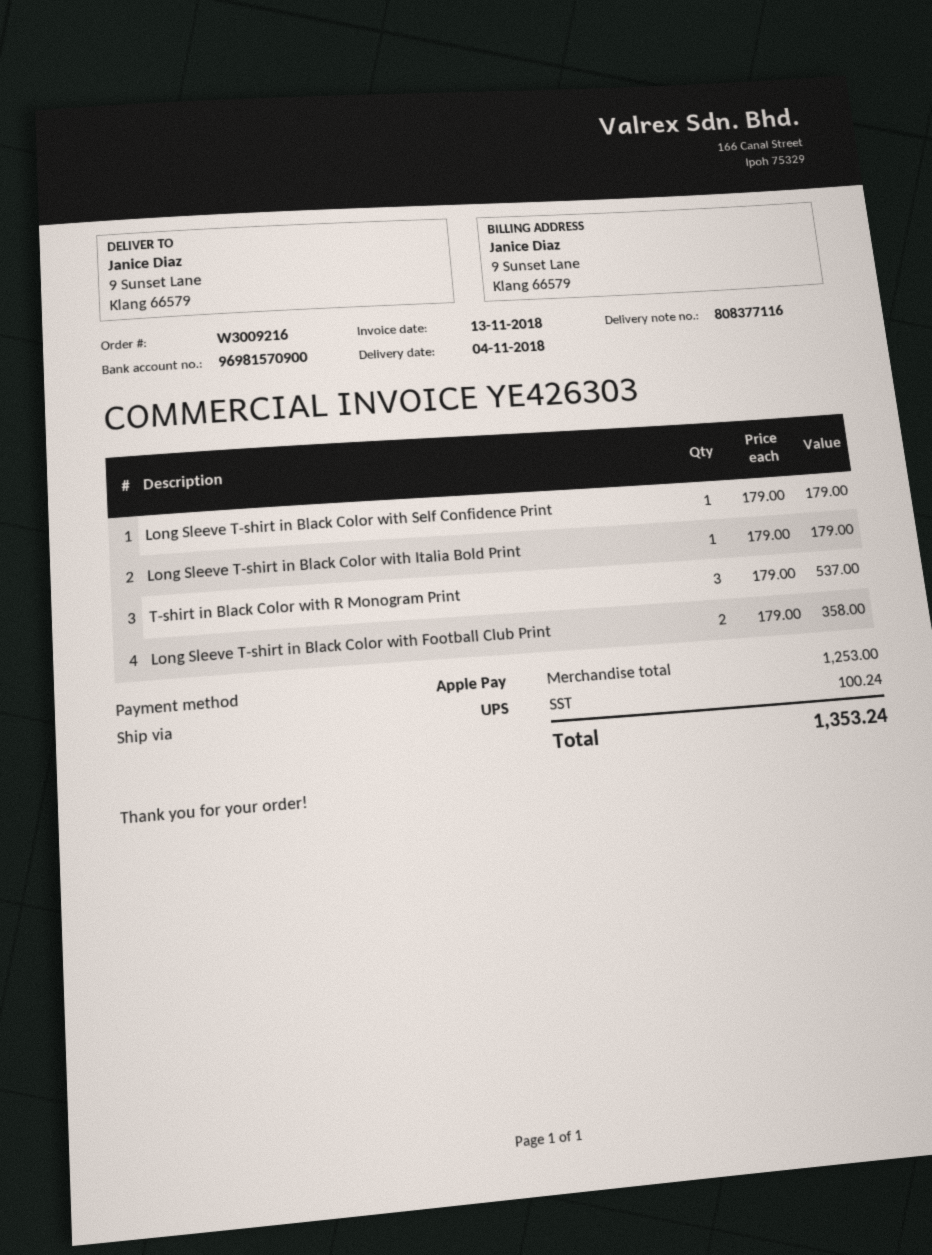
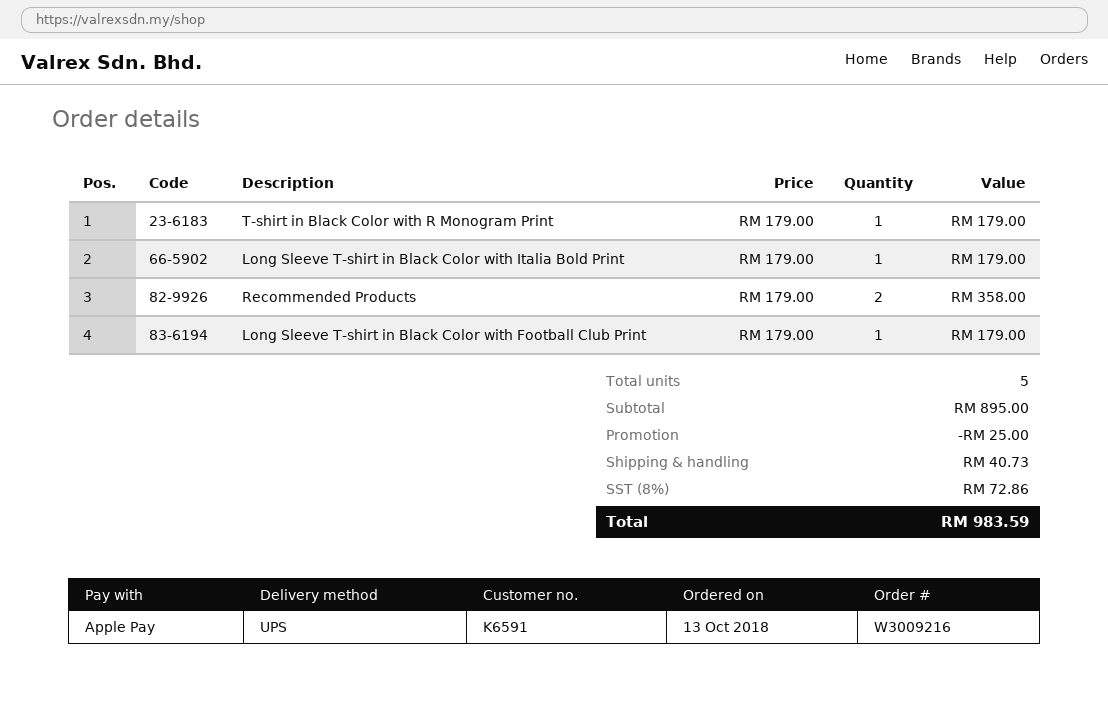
Long Sleeve T-shirt in Black Color with Self Confidence Print: 1 x 179.00 = 179.00 -> none
T-shirt in Black Color with R Monogram Print: 3 x 179.00 = 537.00 -> 1 x 179.00 = 179.00
Long Sleeve T-shirt in Black Color with Football Club Print: 2 x 179.00 = 358.00 -> 1 x 179.00 = 179.00
Recommended Products: none -> 2 x 179.00 = 358.00
subtotal: 1253.00 -> 895.00
discount: none -> 25.00
shipping: none -> 40.73
tax: 100.24 -> 72.86
total: 1353.24 -> 983.59

